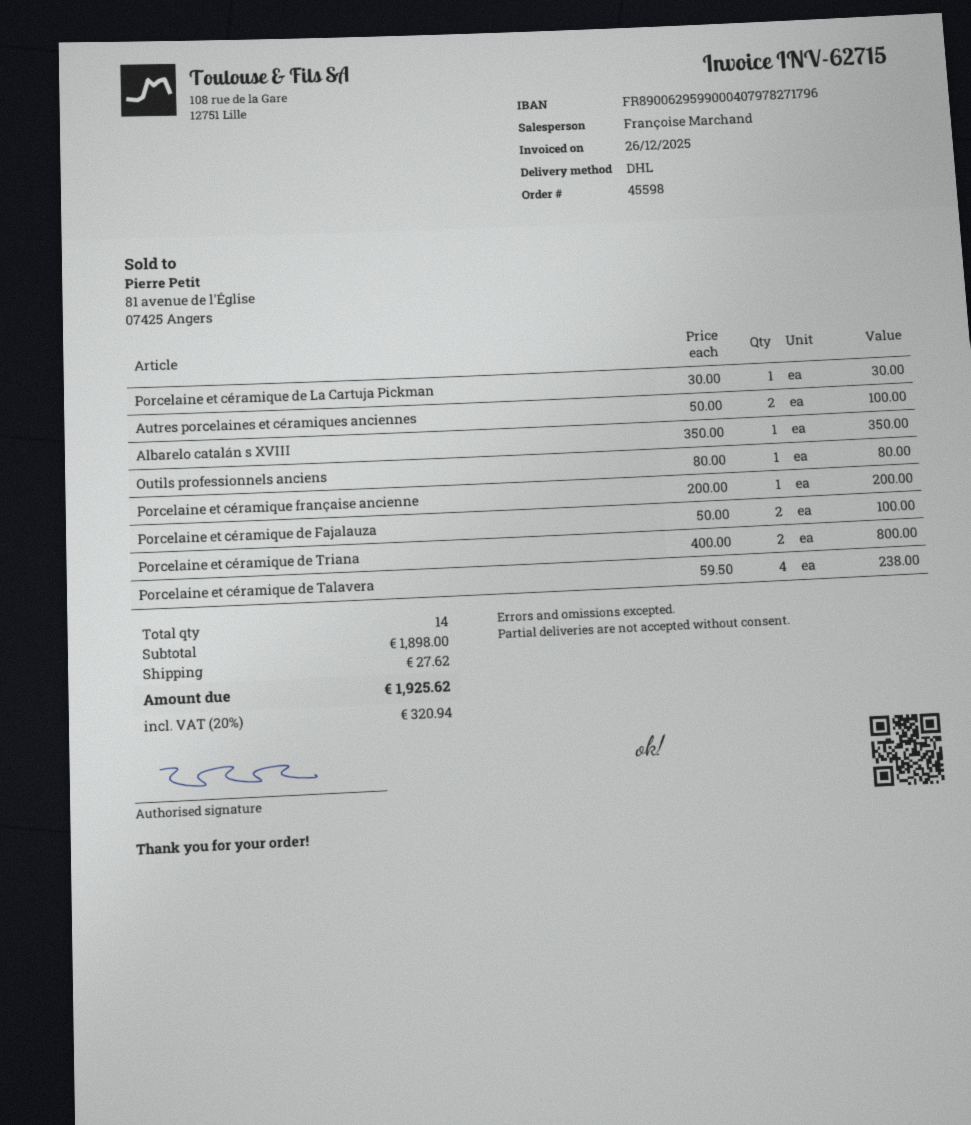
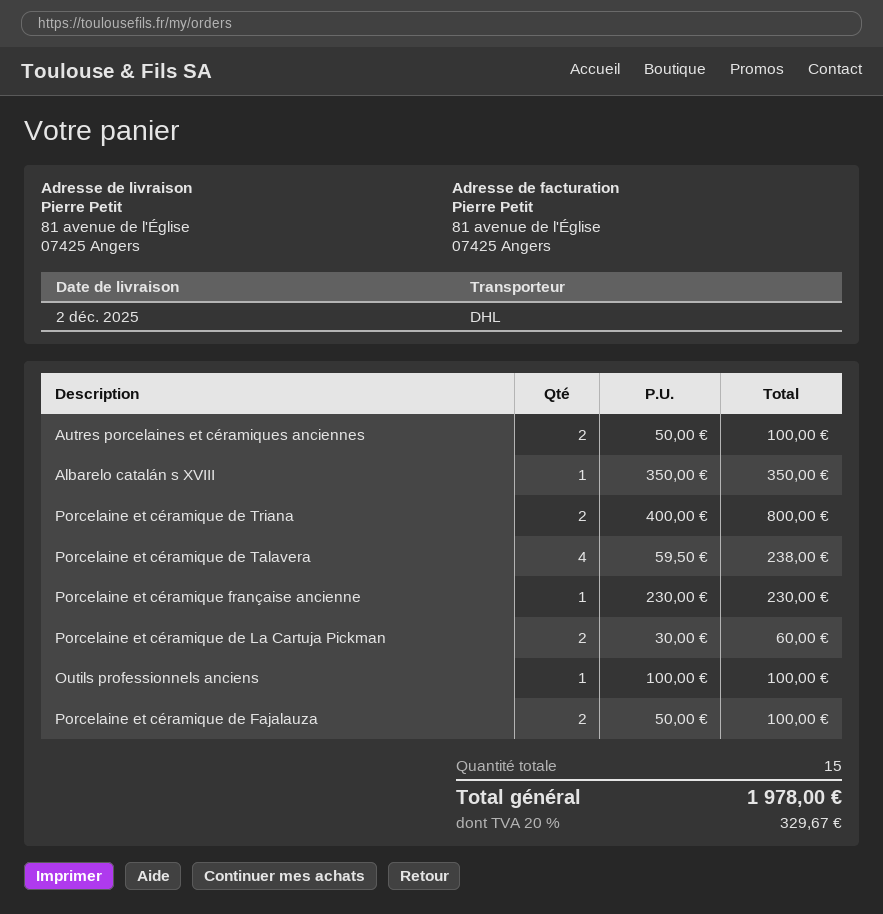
Porcelaine et céramique de La Cartuja Pickman: 1 x 30.00 = 30.00 -> 2 x 30.00 = 60.00
Outils professionnels anciens: 1 x 80.00 = 80.00 -> 1 x 100.00 = 100.00
Porcelaine et céramique française ancienne: 1 x 200.00 = 200.00 -> 1 x 230.00 = 230.00
total quantity: 14 -> 15
shipping: 27.62 -> none
tax: 20% = 320.94 -> 20% = 329.67
total: 1925.62 -> 1978.00

